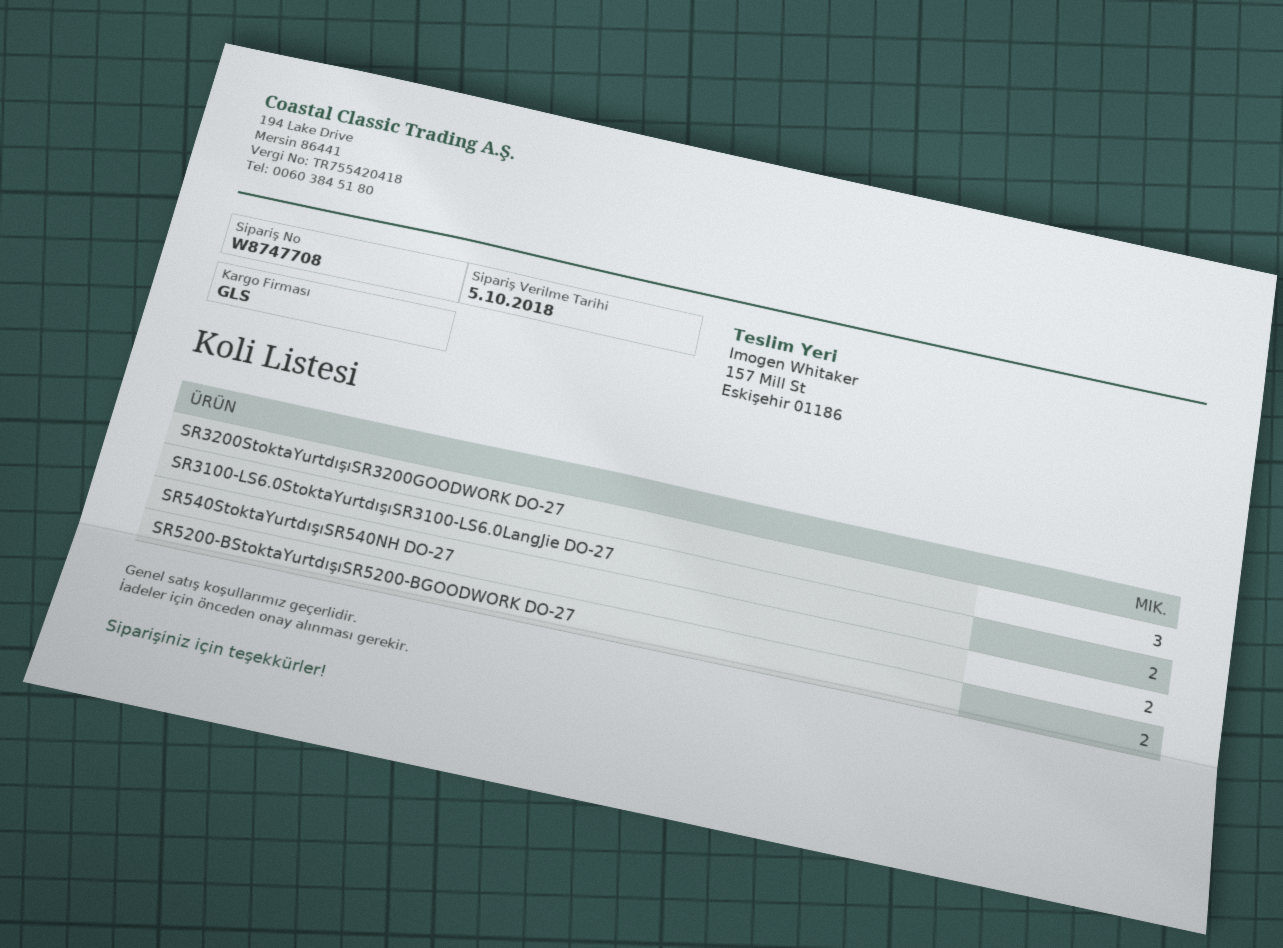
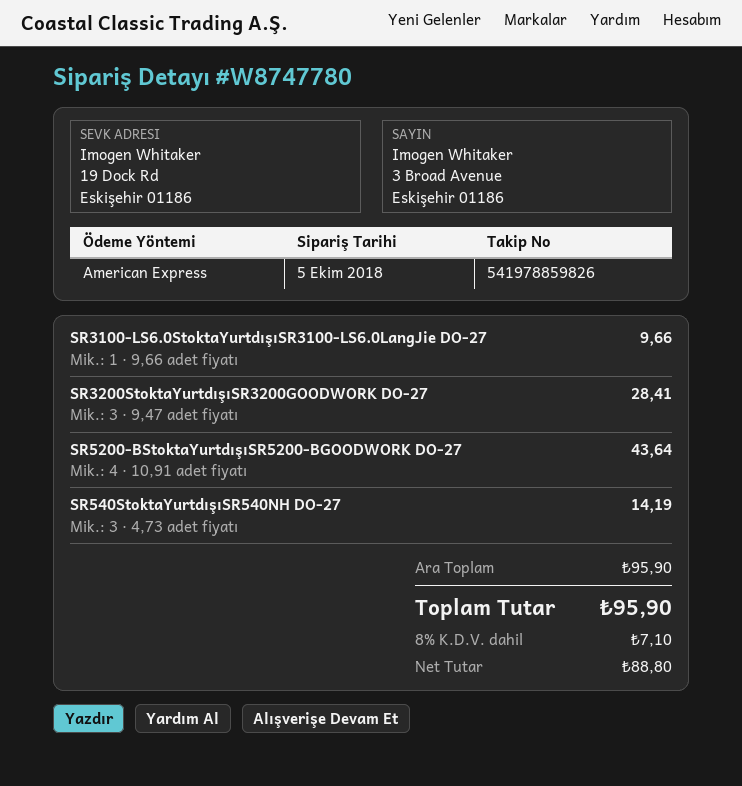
order number: W8747708 -> W8747780
ship to: 157 Mill St, Eskişehir 01186 -> 19 Dock Rd, Eskişehir 01186
SR3100-LS6.0StoktaYurtdışıSR3100-LS6.0LangJie DO-27: 2 -> 1
SR540StoktaYurtdışıSR540NH DO-27: 2 -> 3
SR5200-BStoktaYurtdışıSR5200-BGOODWORK DO-27: 2 -> 4

